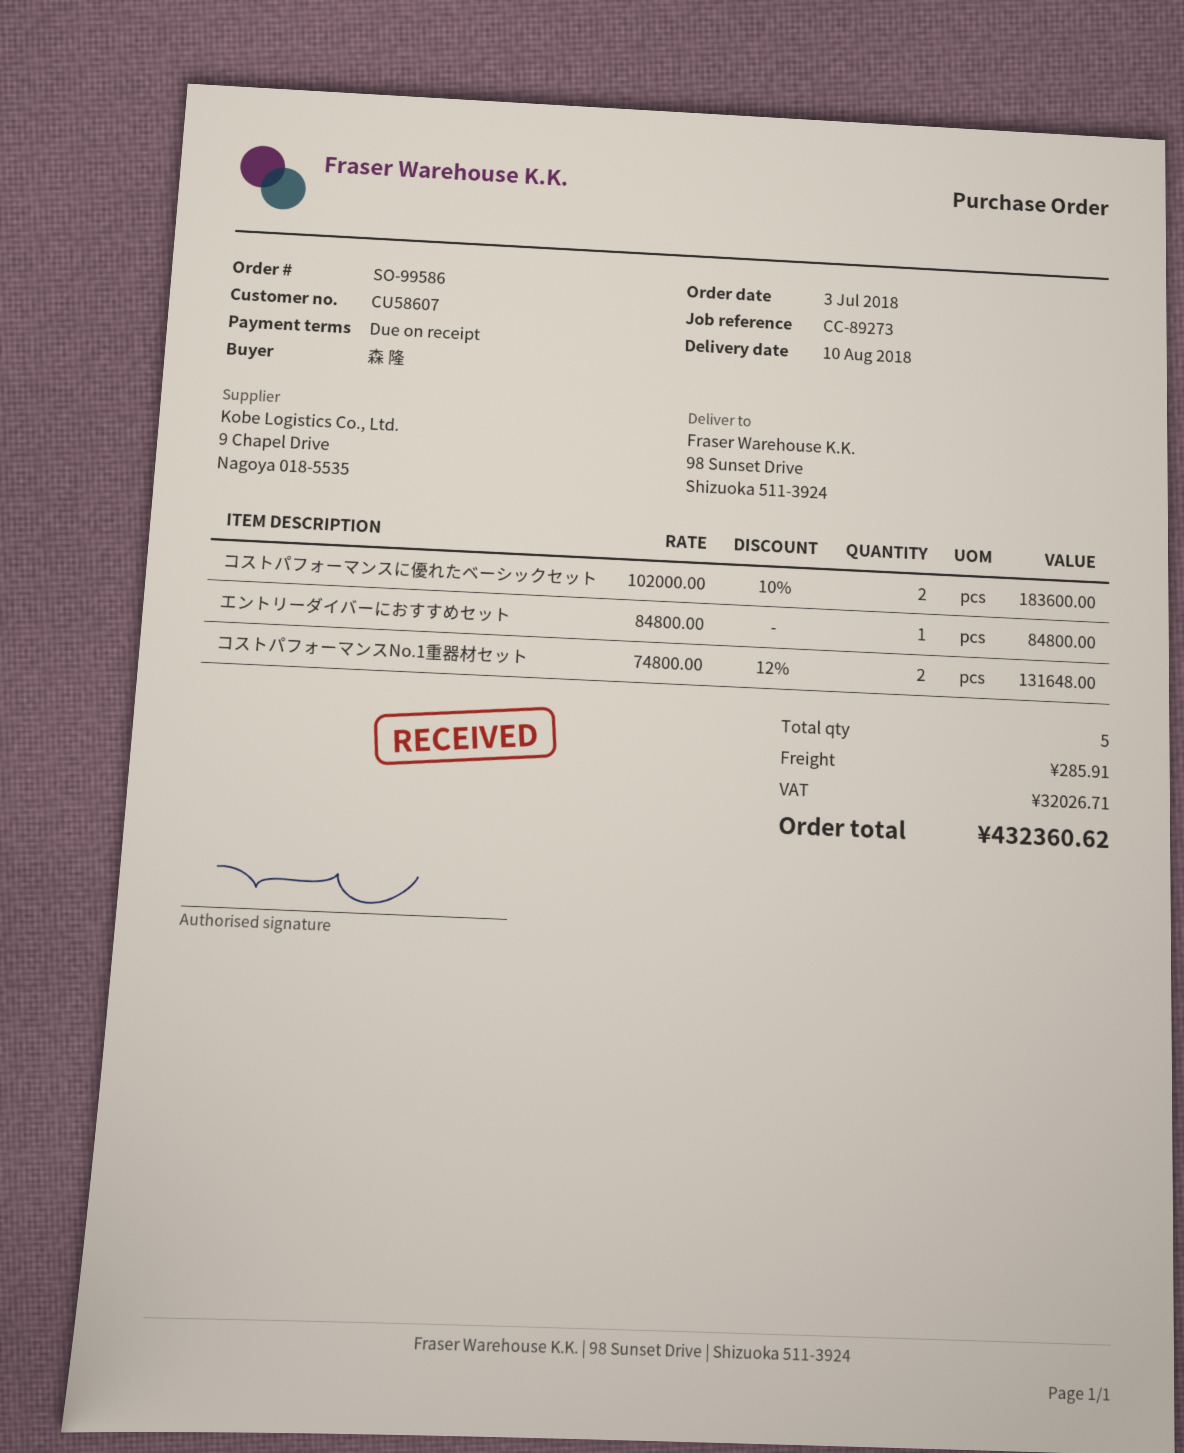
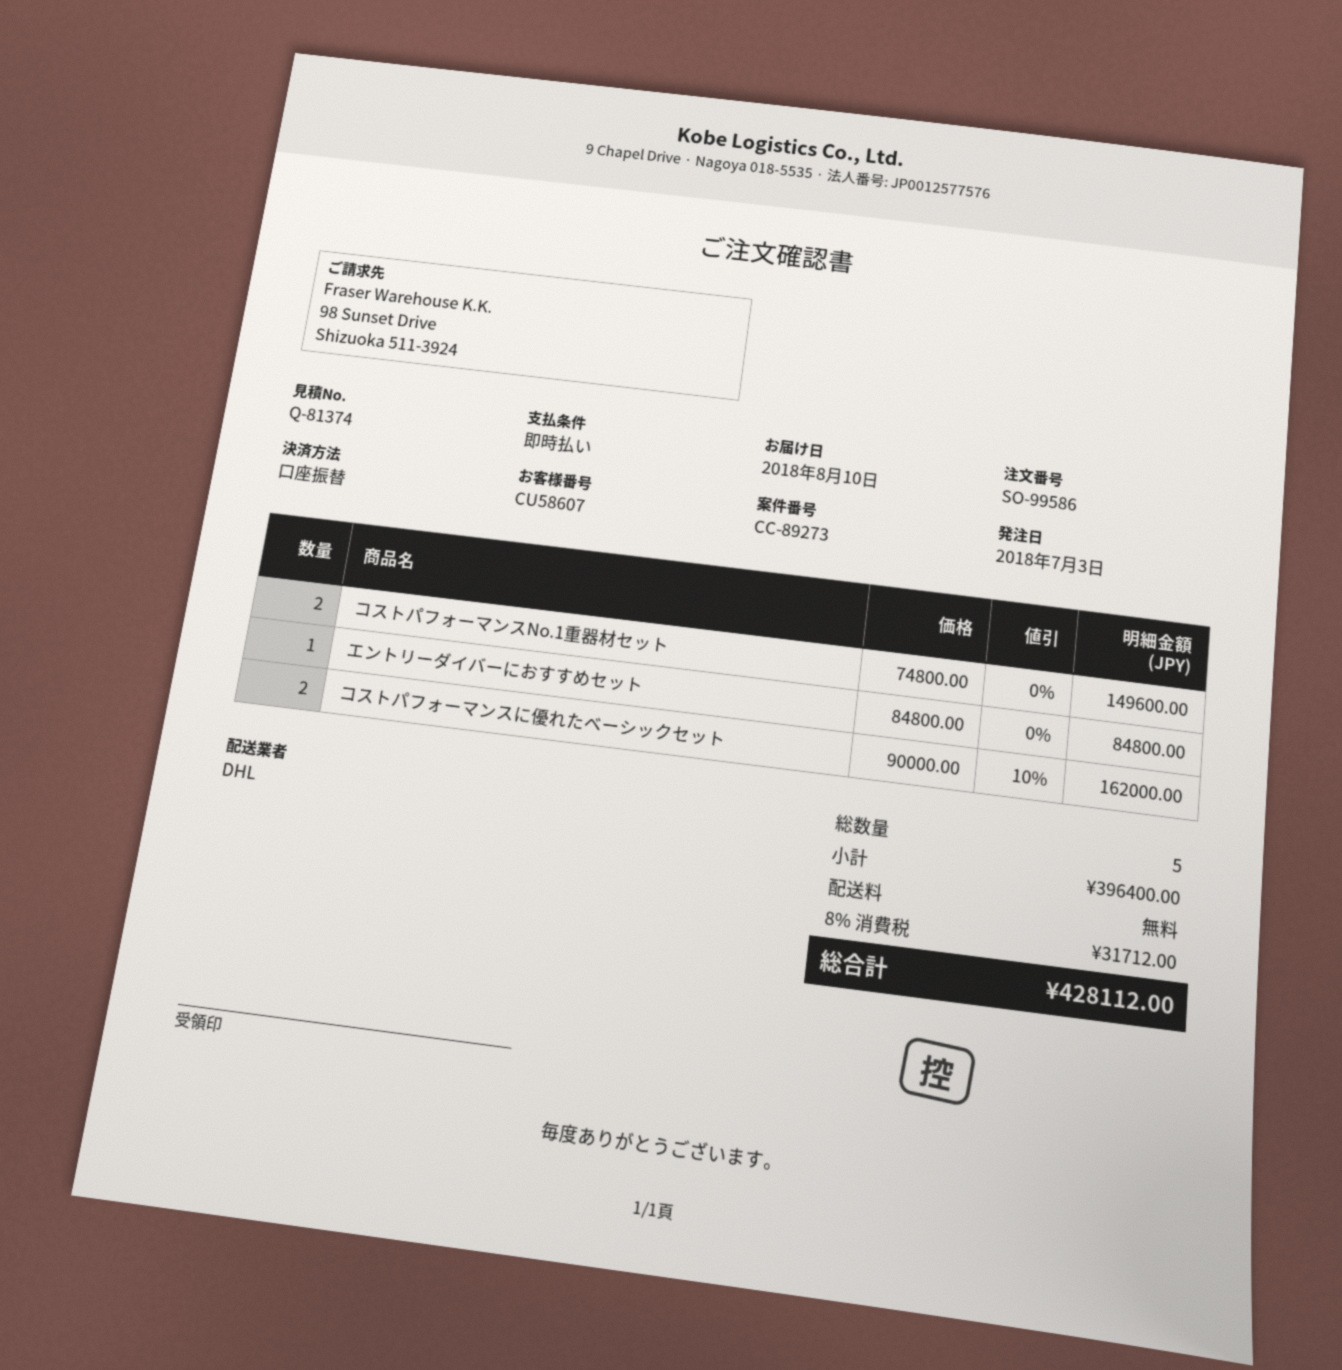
コストパフォーマンスに優れたベーシックセット: 2 x 102000.00 - 10% = 183600.00 -> 2 x 90000.00 - 10% = 162000.00
コストパフォーマンスNo.1重器材セット: 2 x 74800.00 - 12% = 131648.00 -> 2 x 74800.00 = 149600.00
shipping: 285.91 -> 0.00
tax: 32026.71 -> 31712.00
total: 432360.62 -> 428112.00

